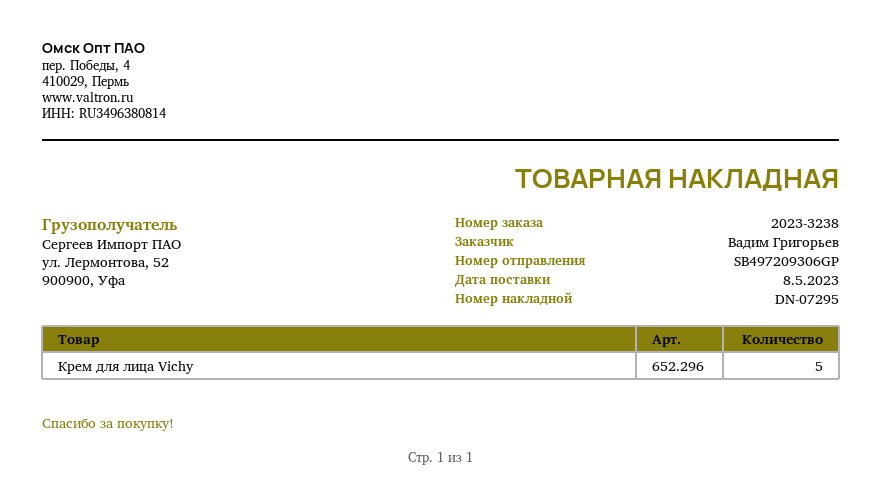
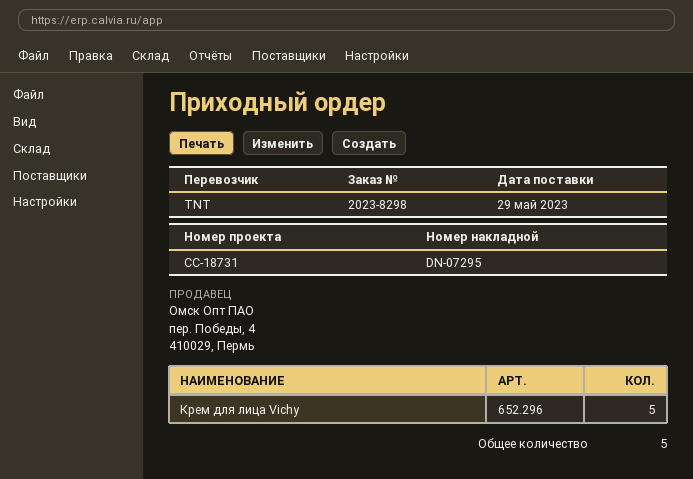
order number: 2023-3238 -> 2023-8298
delivery date: 2023-05-08 -> 2023-05-29

